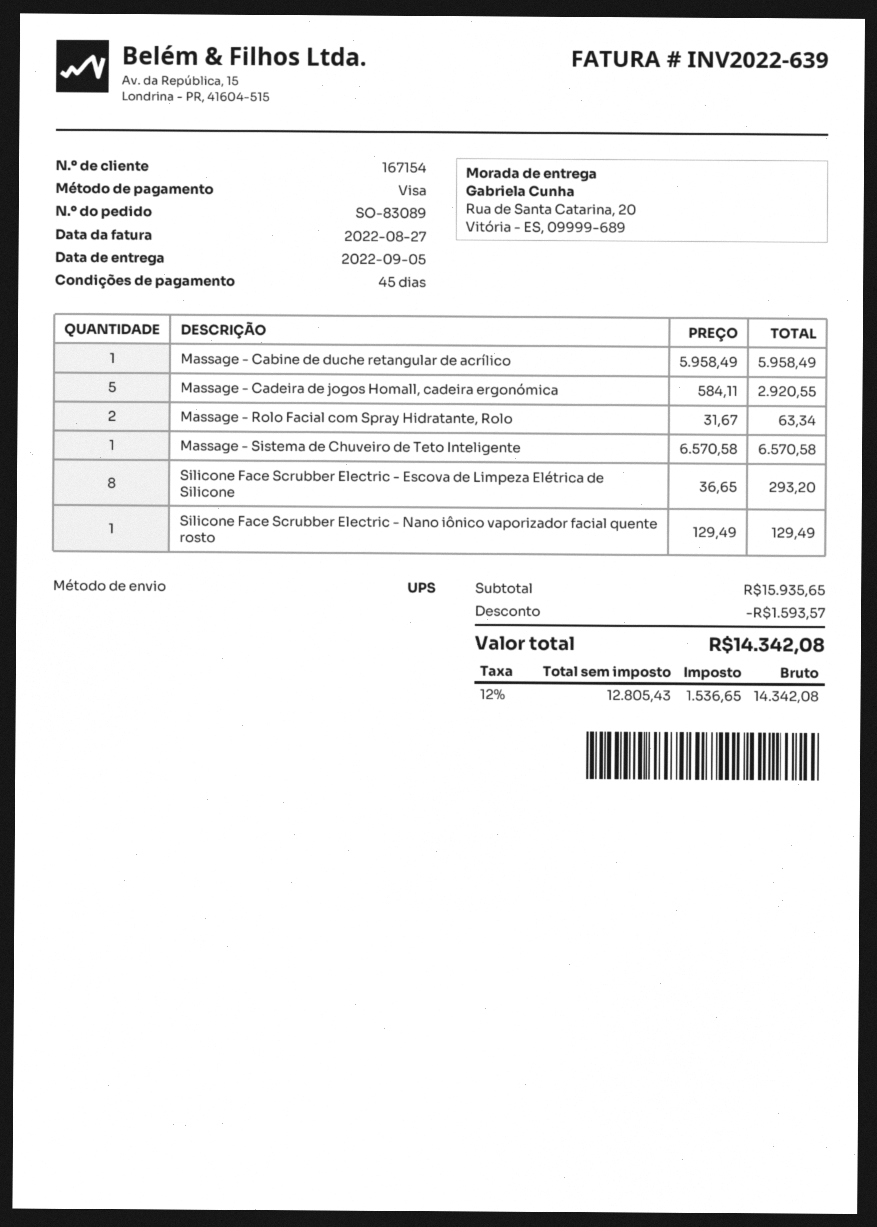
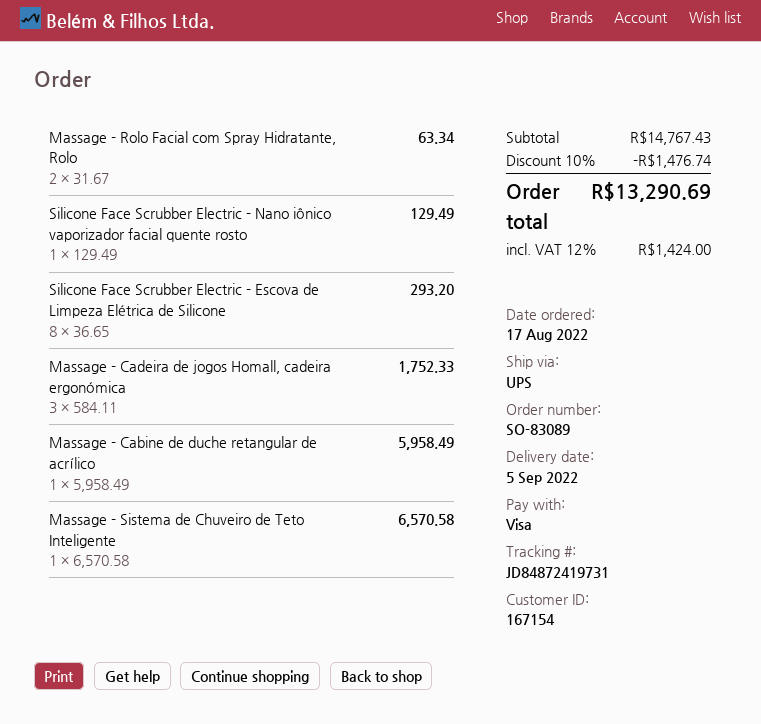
Massage - Cadeira de jogos Homall, cadeira ergonómica: 5 x 584.11 = 2920.55 -> 3 x 584.11 = 1752.33
subtotal: 15935.65 -> 14767.43
discount: 1593.57 -> 1476.74
tax: 12% = 1536.65 -> 12% = 1424.00
total: 14342.08 -> 13290.69

